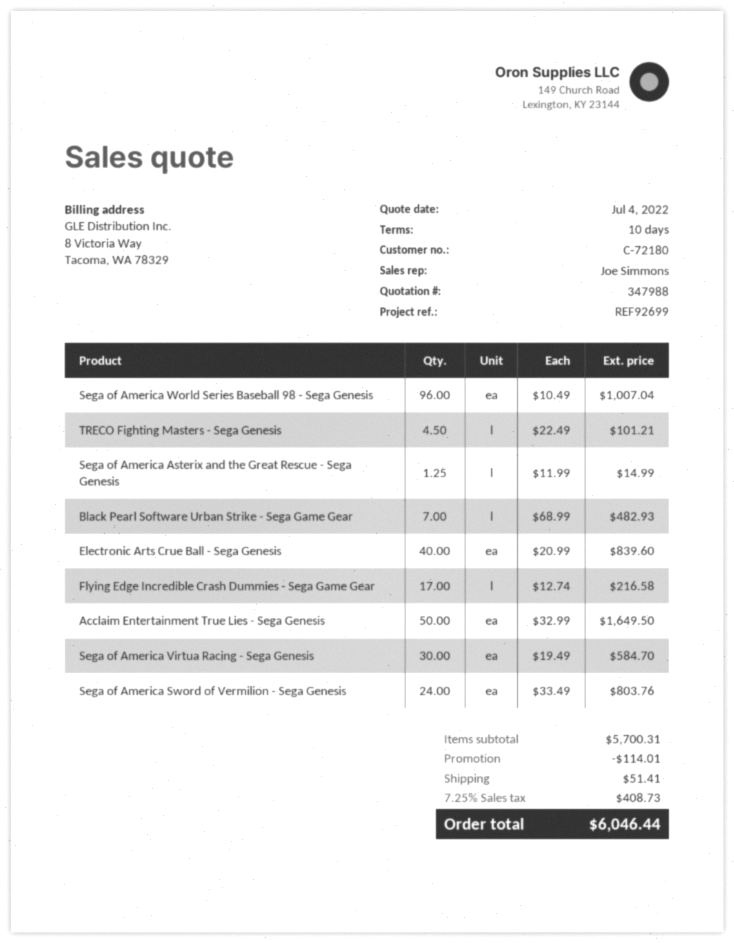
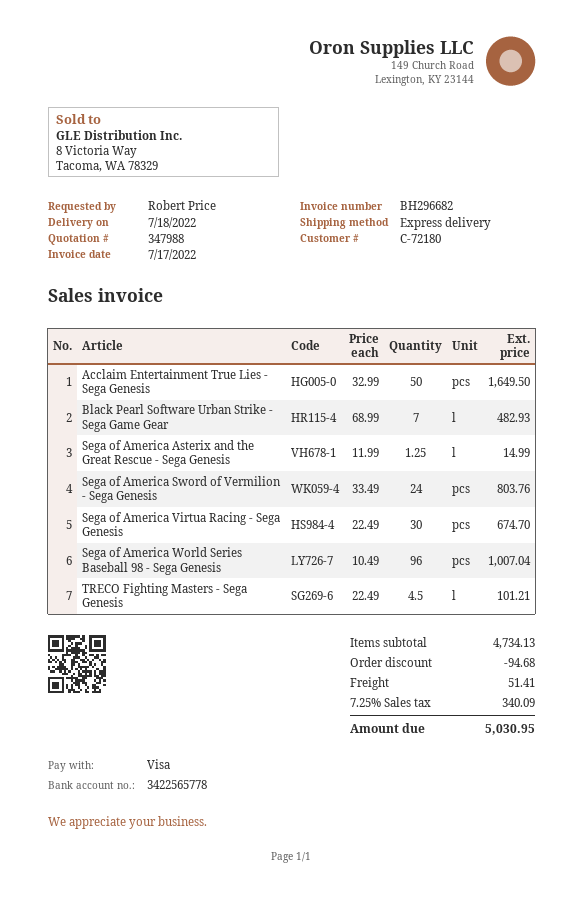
Electronic Arts Crue Ball - Sega Genesis: 40 x 20.99 = 839.60 -> none
Flying Edge Incredible Crash Dummies - Sega Game Gear: 17 x 12.74 = 216.58 -> none
Sega of America Virtua Racing - Sega Genesis: 30 x 19.49 = 584.70 -> 30 x 22.49 = 674.70
subtotal: 5700.31 -> 4734.13
discount: 114.01 -> 94.68
tax: 7.25% = 408.73 -> 7.25% = 340.09
total: 6046.44 -> 5030.95

